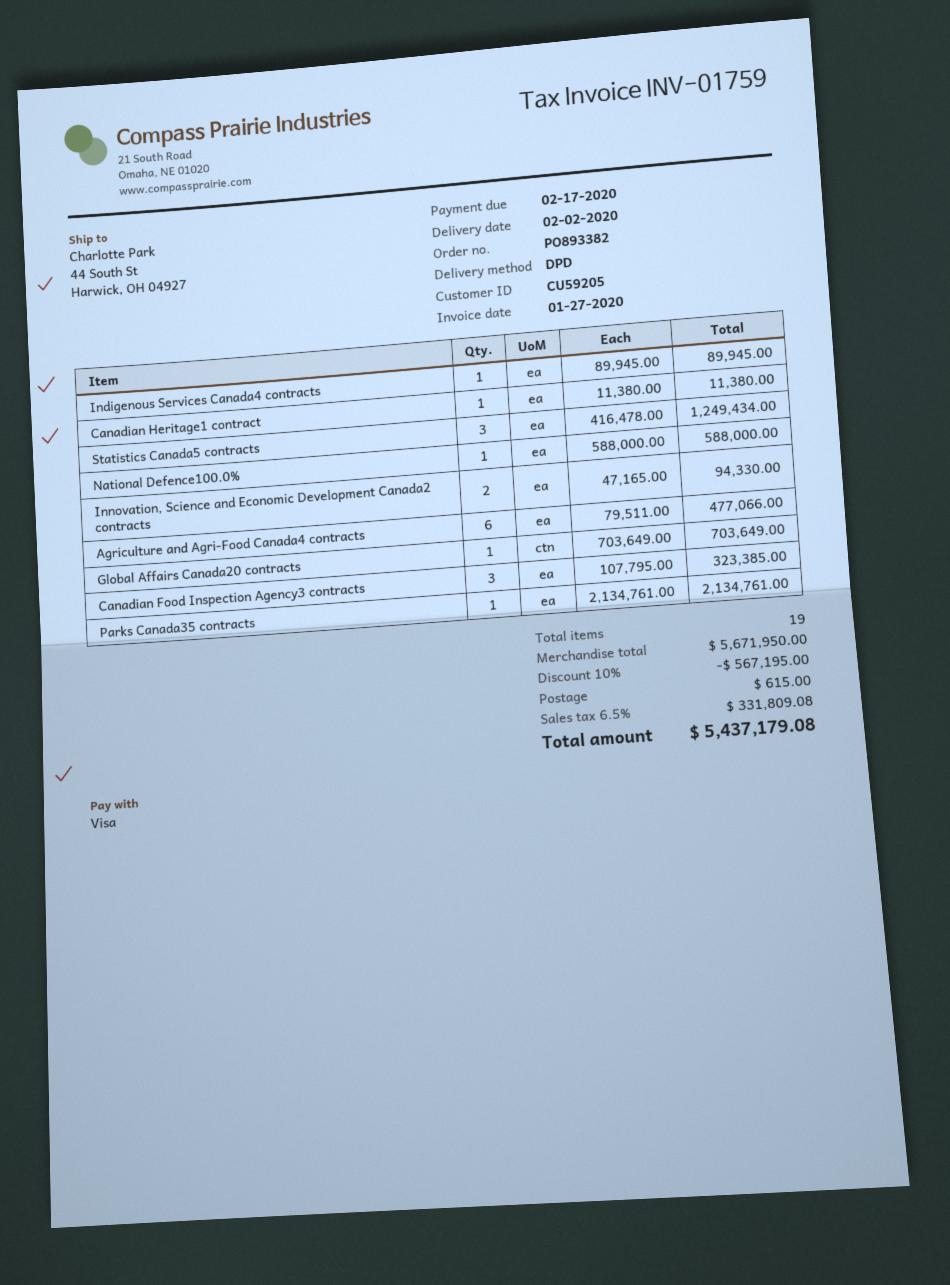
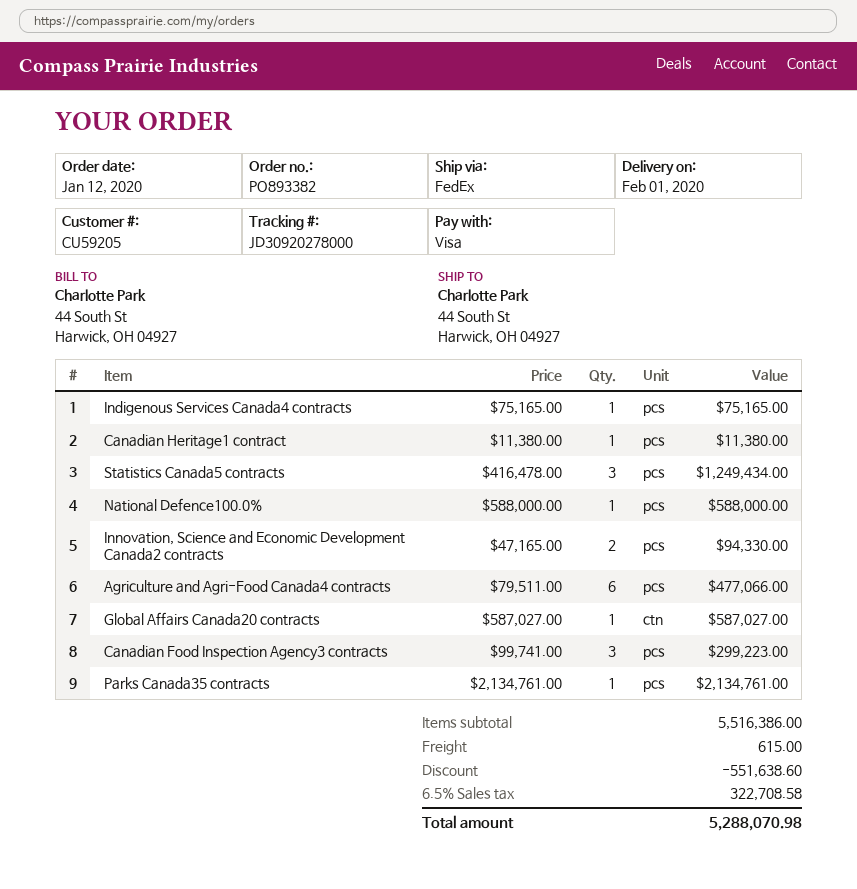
delivery date: 2020-02-02 -> 2020-02-01
shipping method: DPD -> FedEx
Indigenous Services Canada4 contracts: 1 x 89945.00 = 89945.00 -> 1 x 75165.00 = 75165.00
Global Affairs Canada20 contracts: 1 x 703649.00 = 703649.00 -> 1 x 587027.00 = 587027.00
Canadian Food Inspection Agency3 contracts: 3 x 107795.00 = 323385.00 -> 3 x 99741.00 = 299223.00
subtotal: 5671950.00 -> 5516386.00
discount: 567195.00 -> 551638.60
tax: 6.5% = 331809.08 -> 6.5% = 322708.58
total: 5437179.08 -> 5288070.98

